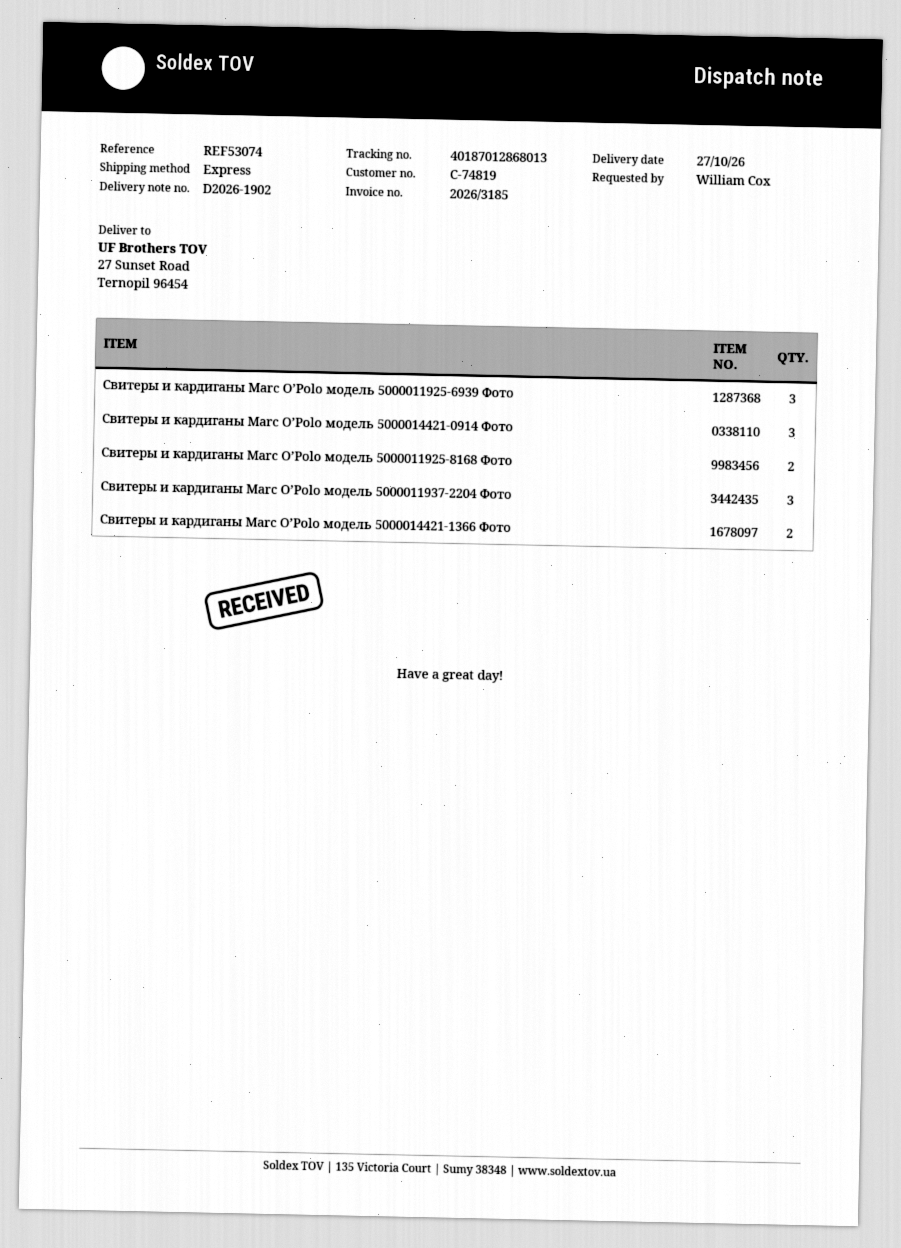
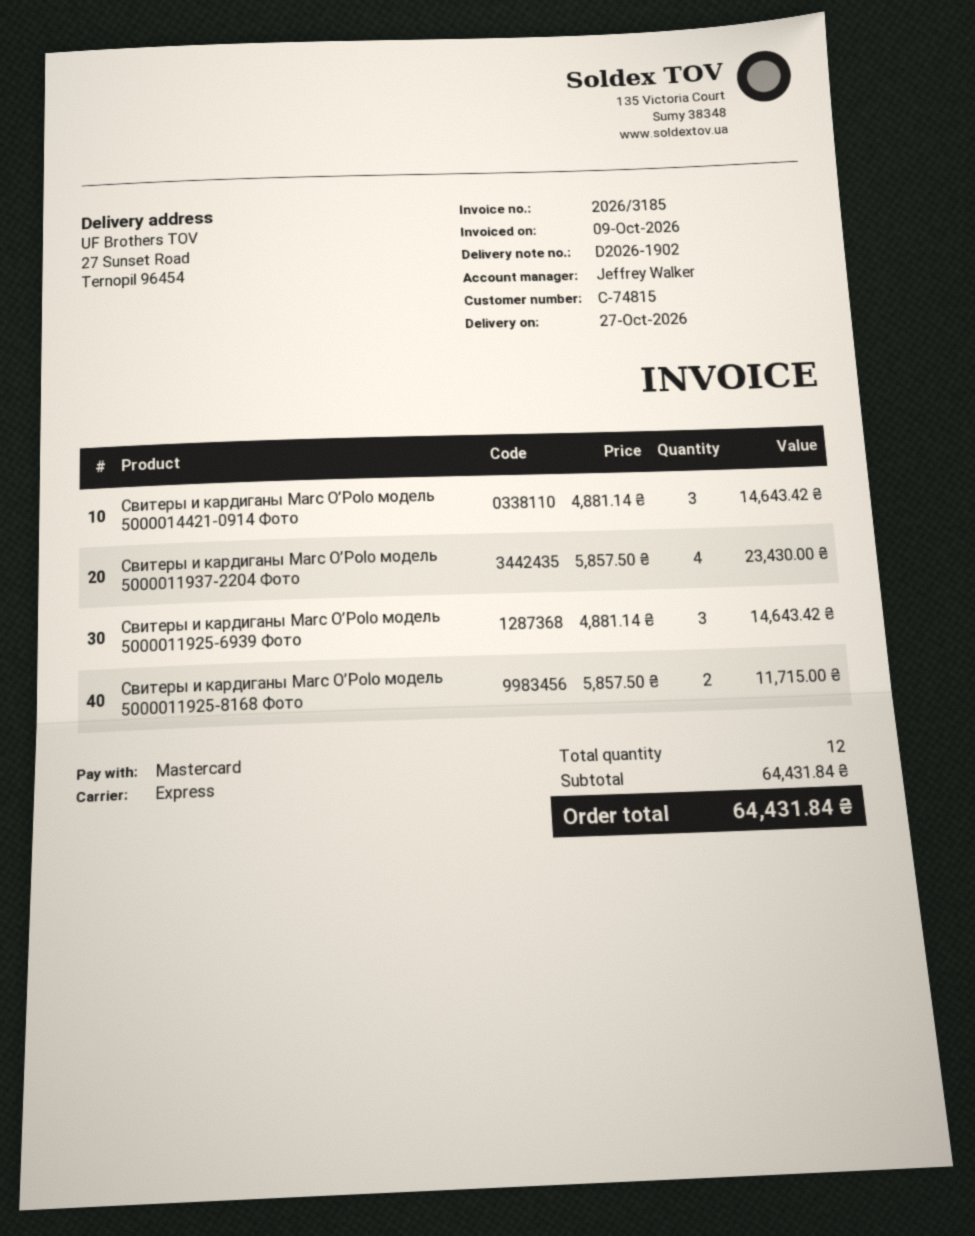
customer number: C-74819 -> C-74815
Свитеры и кардиганы Marc O’Polo модель 5000011937-2204 Фото: 3 -> 4
Свитеры и кардиганы Marc O’Polo модель 5000014421-1366 Фото: 2 -> none

